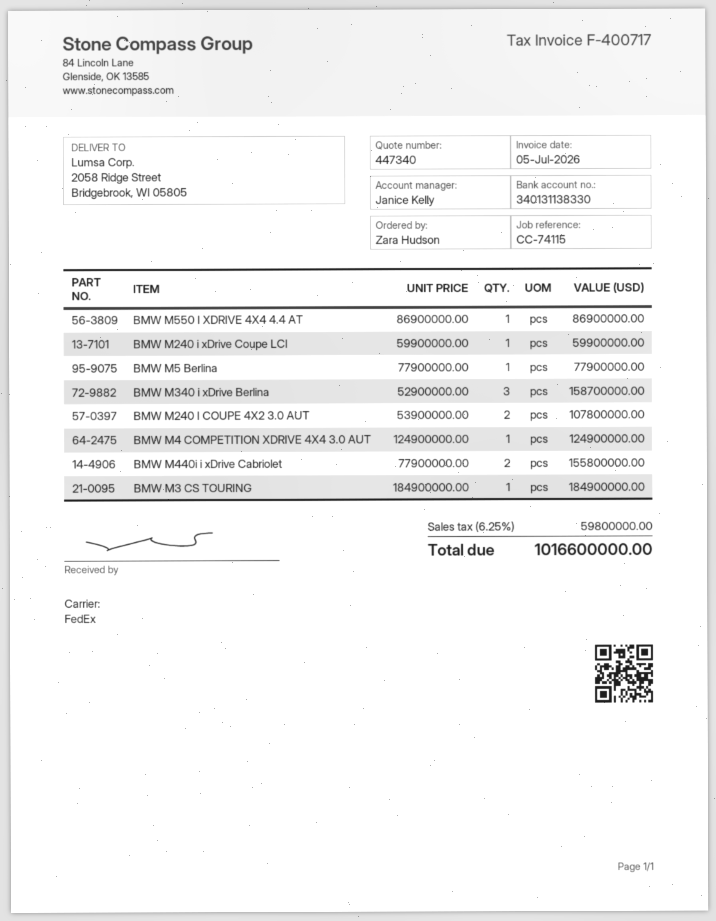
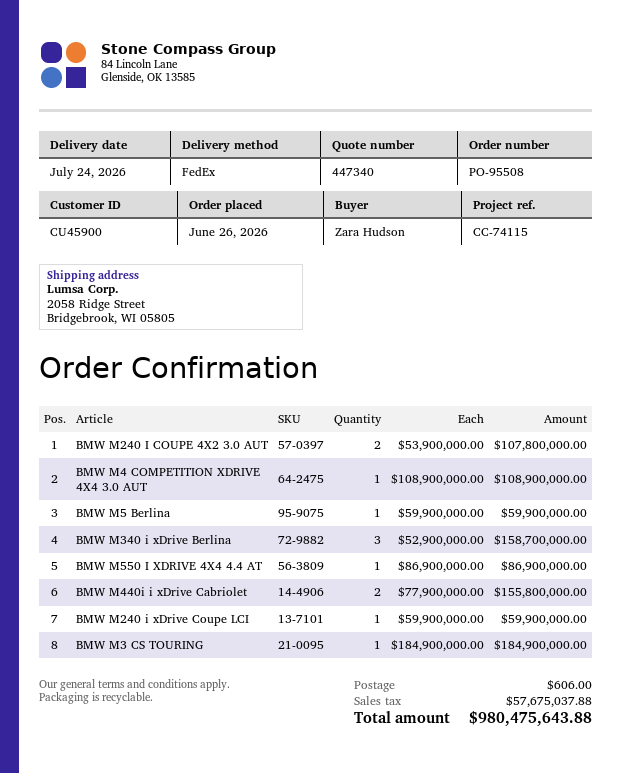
BMW M5 Berlina: 1 x 77900000.00 = 77900000.00 -> 1 x 59900000.00 = 59900000.00
BMW M4 COMPETITION XDRIVE 4X4 3.0 AUT: 1 x 124900000.00 = 124900000.00 -> 1 x 108900000.00 = 108900000.00
shipping: none -> 606.00
tax: 59800000.00 -> 57675037.88
total: 1016600000.00 -> 980475643.88

